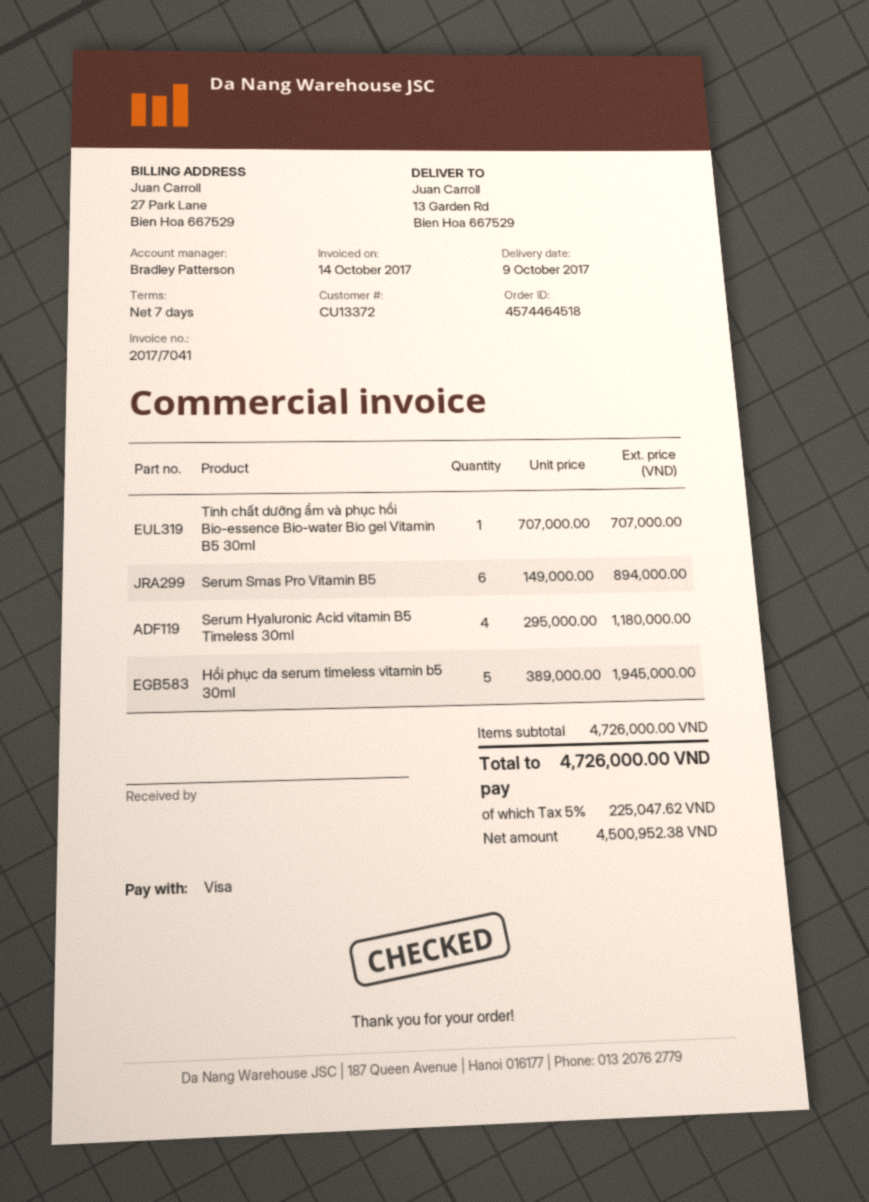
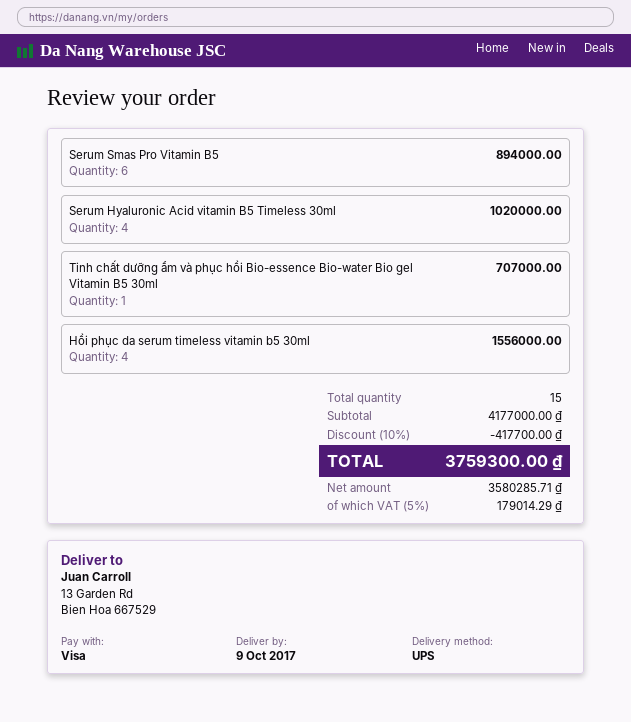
Serum Hyaluronic Acid vitamin B5 Timeless 30ml: 4 for 1180000.00 -> 4 for 1020000.00
Hồi phục da serum timeless vitamin b5 30ml: 5 for 1945000.00 -> 4 for 1556000.00
subtotal: 4726000.00 -> 4177000.00
discount: none -> 10% = 417700.00
net: 4500952.38 -> 3580285.71
tax: 5% = 225047.62 -> 5% = 179014.29
total: 4726000.00 -> 3759300.00

